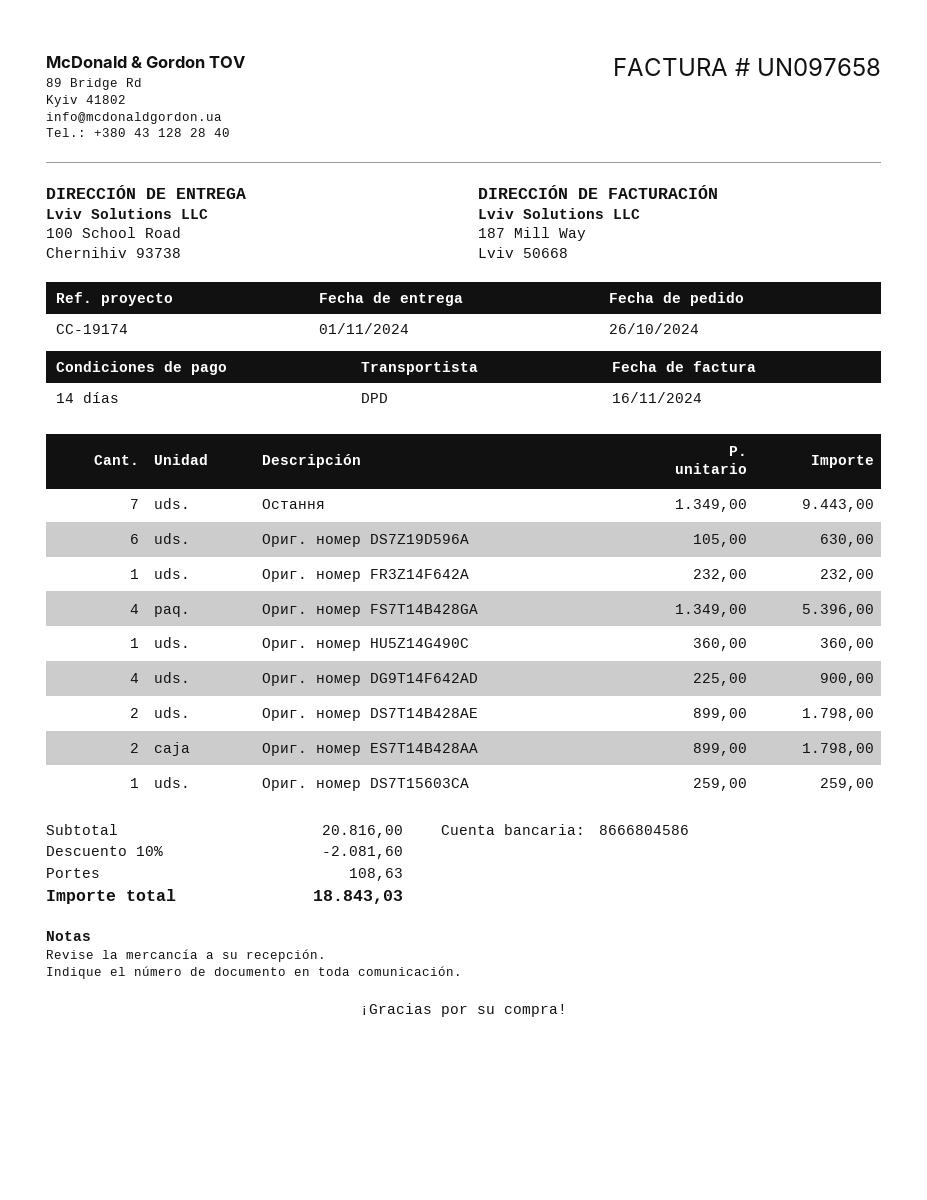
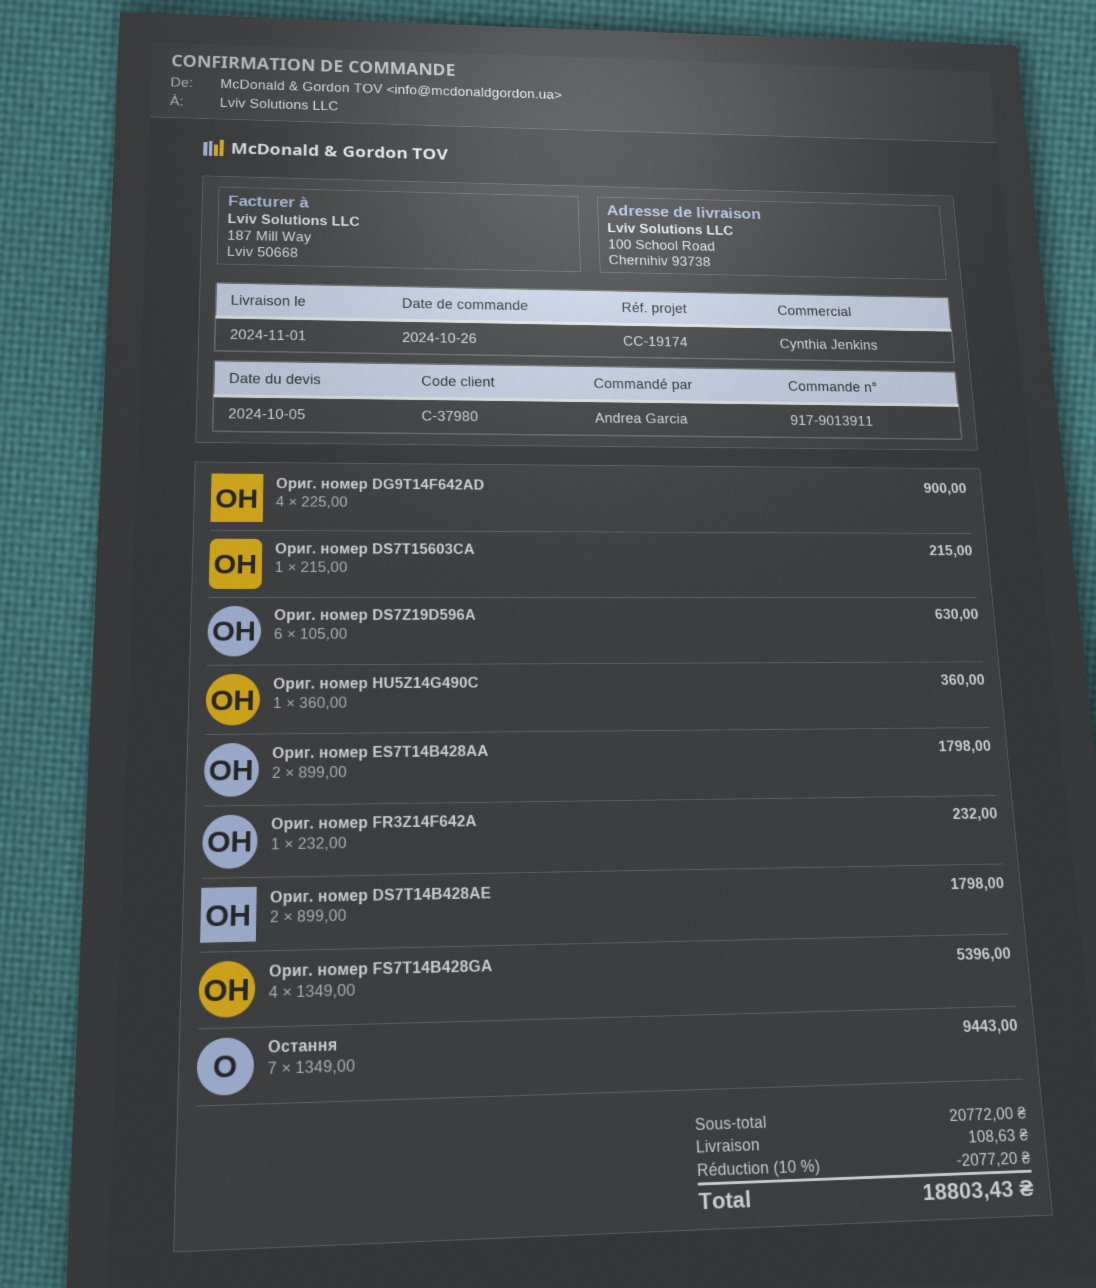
Ориг. номер DS7T15603CA: 1 x 259.00 = 259.00 -> 1 x 215.00 = 215.00
subtotal: 20816.00 -> 20772.00
discount: 10% = 2081.60 -> 10% = 2077.20
total: 18843.03 -> 18803.43

